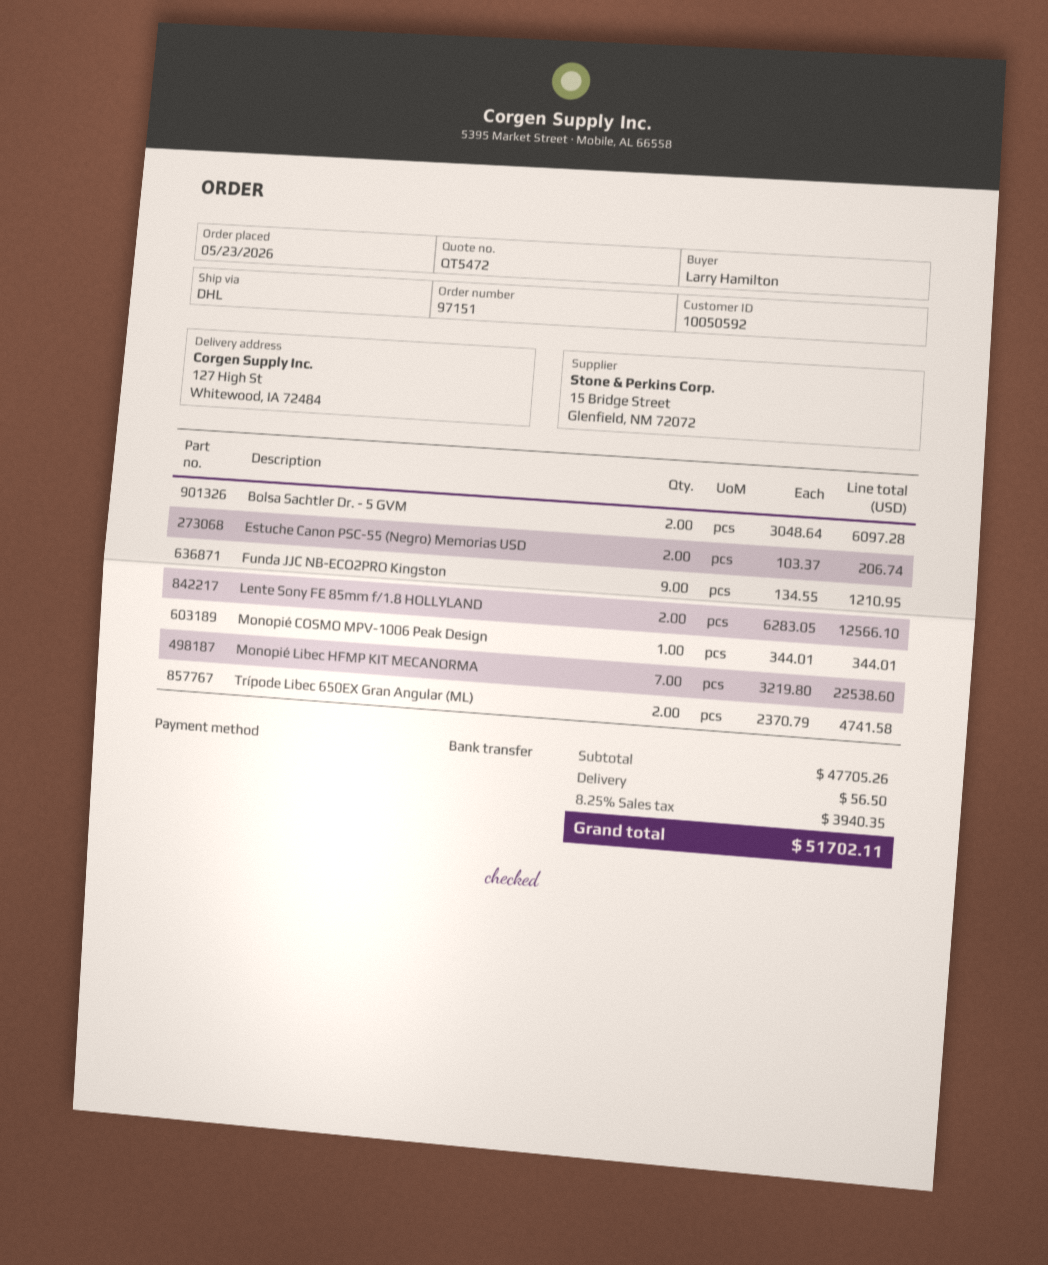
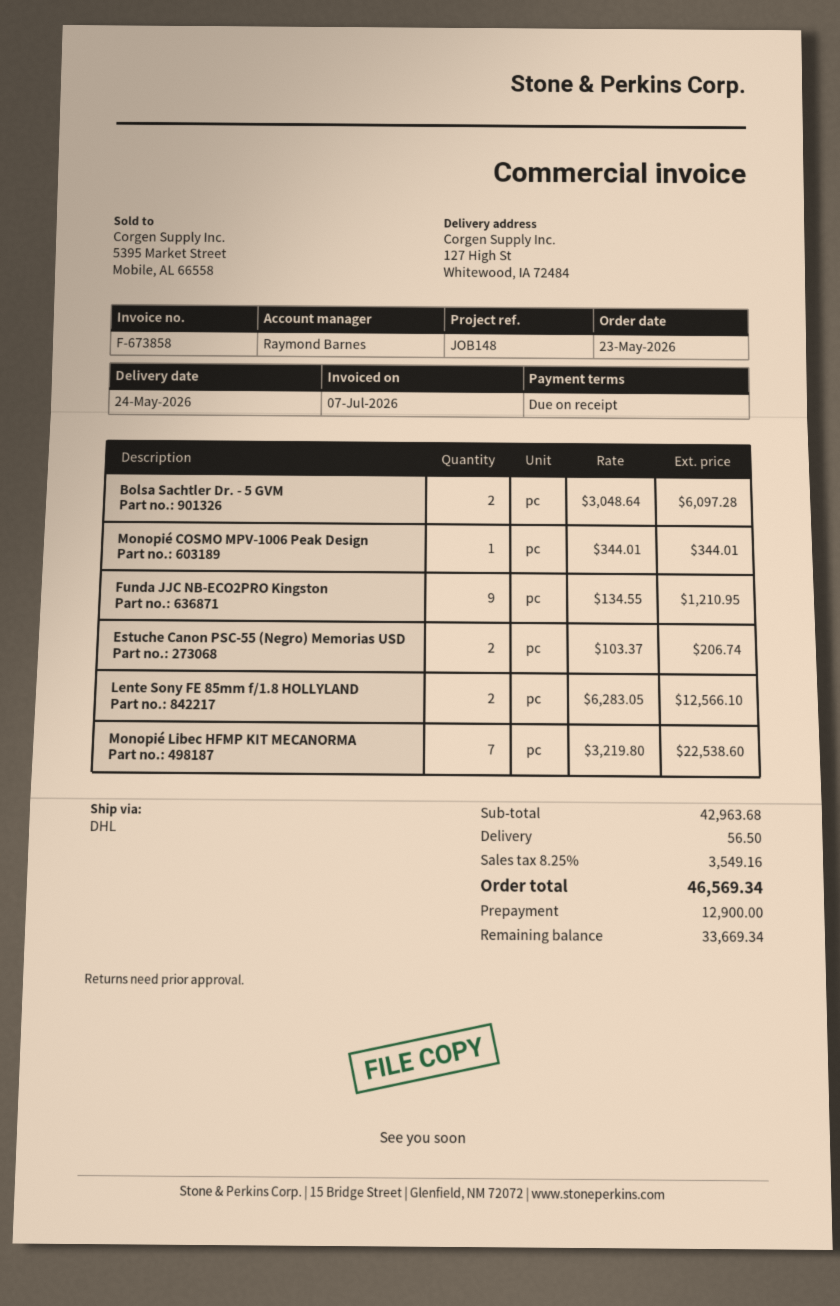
Trípode Libec 650EX Gran Angular (ML): 2 x 2370.79 = 4741.58 -> none
subtotal: 47705.26 -> 42963.68
tax: 8.25% = 3940.35 -> 8.25% = 3549.16
total: 51702.11 -> 46569.34

